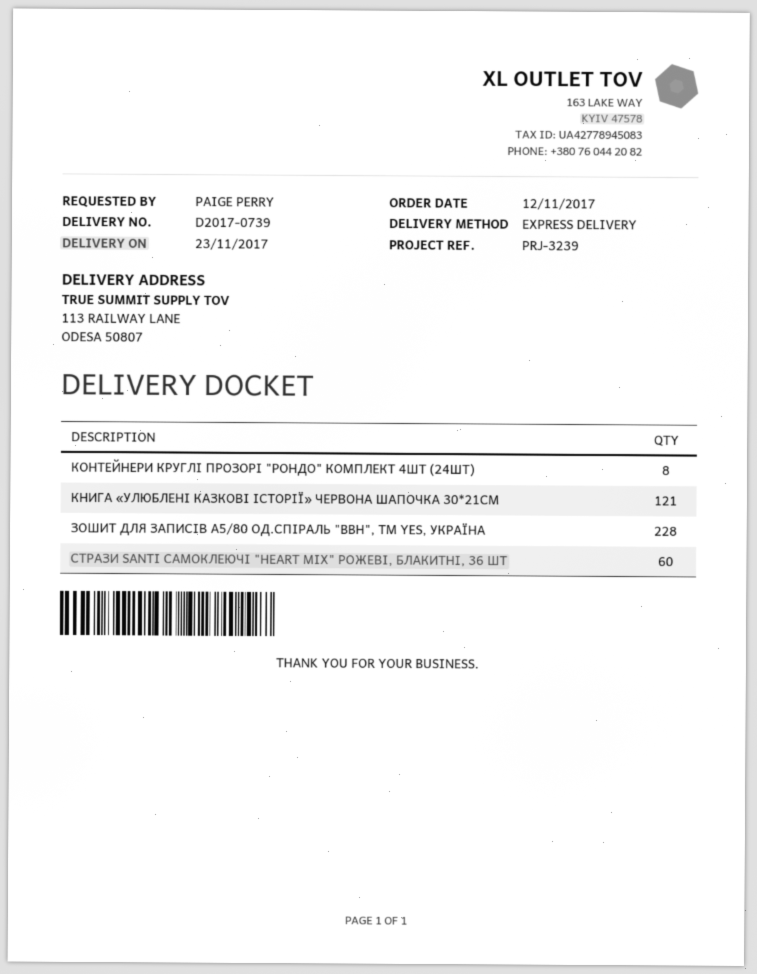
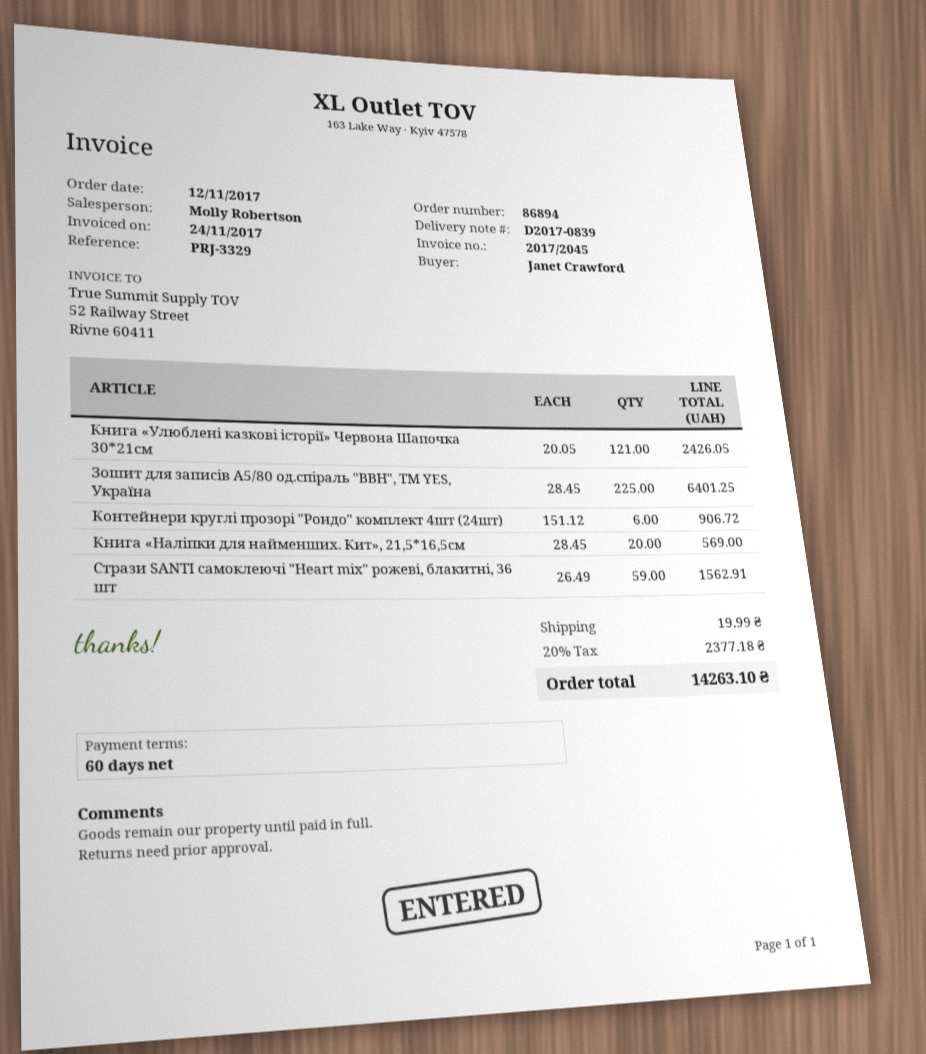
delivery note number: D2017-0739 -> D2017-0839
reference: PRJ-3239 -> PRJ-3329
ordered by: PAIGE PERRY -> Janet Crawford
КОНТЕЙНЕРИ КРУГЛІ ПРОЗОРІ "РОНДО" КОМПЛЕКТ 4ШТ (24ШТ): 8 -> 6
ЗОШИТ ДЛЯ ЗАПИСІВ А5/80 ОД.СПІРАЛЬ "BBH", ТМ YES, УКРАЇНА: 228 -> 225
СТРАЗИ SANTI САМОКЛЕЮЧІ "HEART MIX" РОЖЕВІ, БЛАКИТНІ, 36 ШТ: 60 -> 59
Книга «Наліпки для найменших. Кит», 21,5*16,5см: none -> 20

